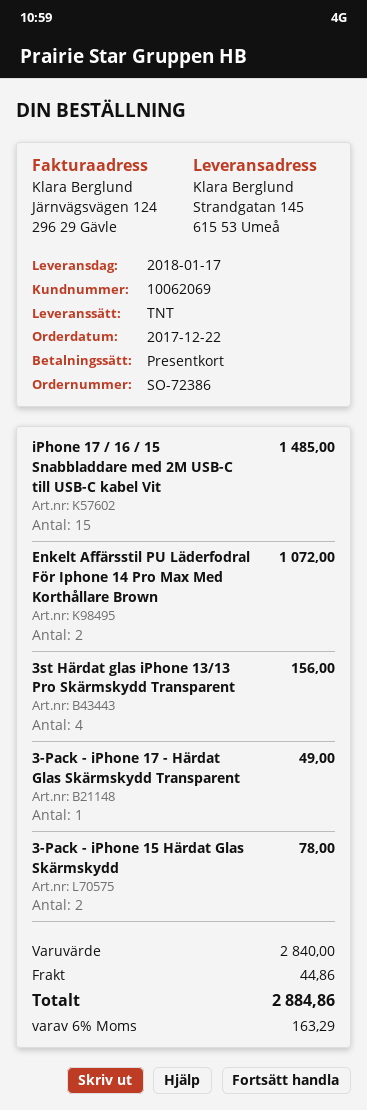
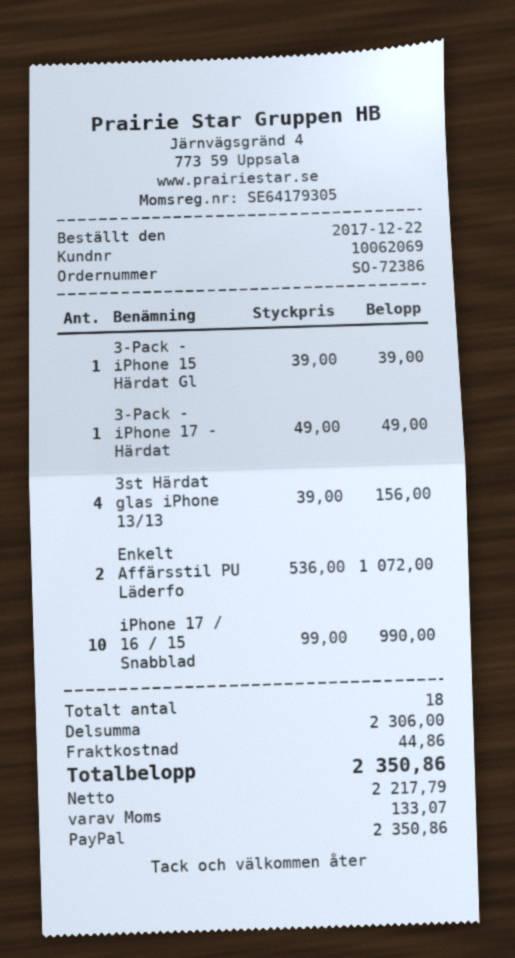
payment method: gift card -> PayPal
iPhone 17 / 16 / 15 Snabbladdare med 2M USB-C till USB-C kabel Vit: 15 for 1485.00 -> 10 for 990.00
3-Pack - iPhone 15 Härdat Glas Skärmskydd: 2 for 78.00 -> 1 for 39.00
subtotal: 2840.00 -> 2306.00
tax: 163.29 -> 133.07
total: 2884.86 -> 2350.86

